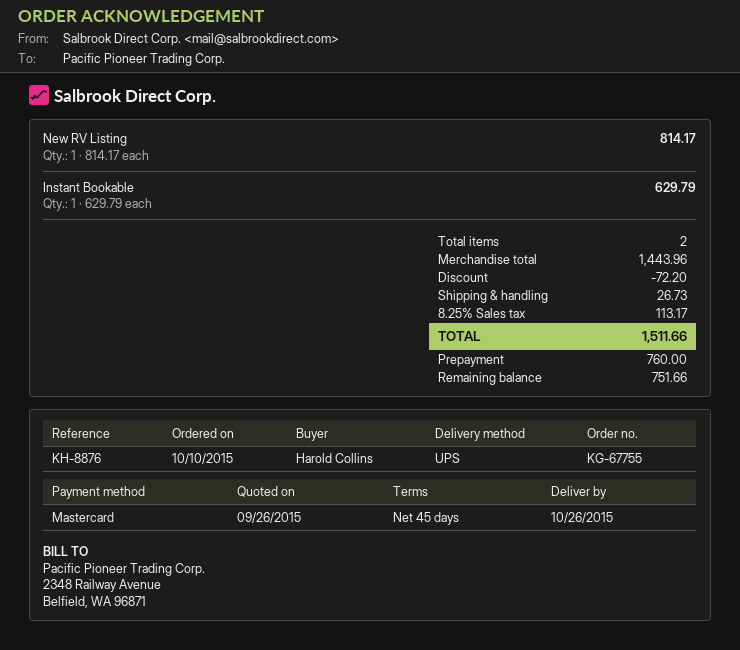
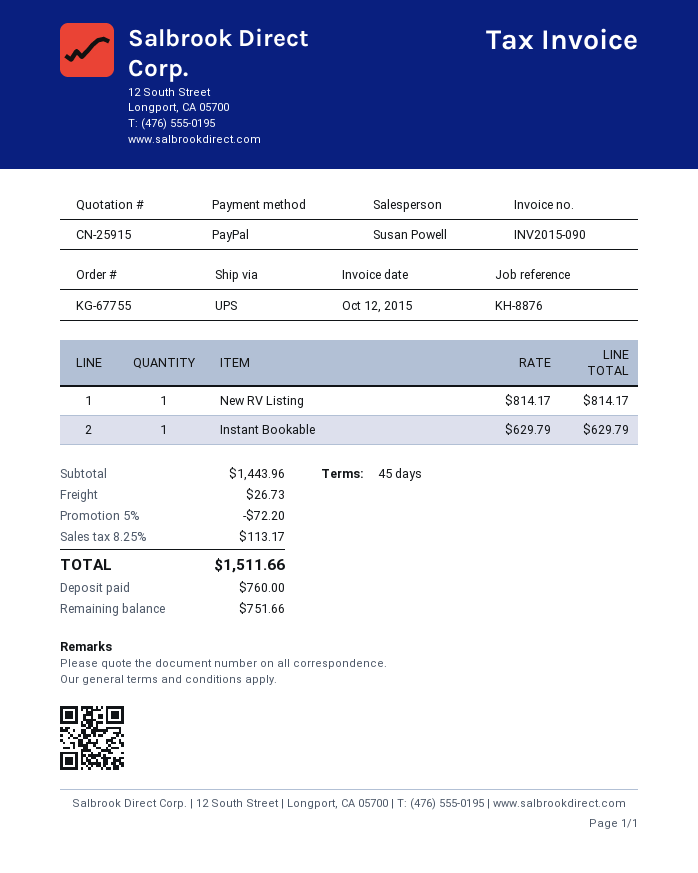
payment method: Mastercard -> PayPal

